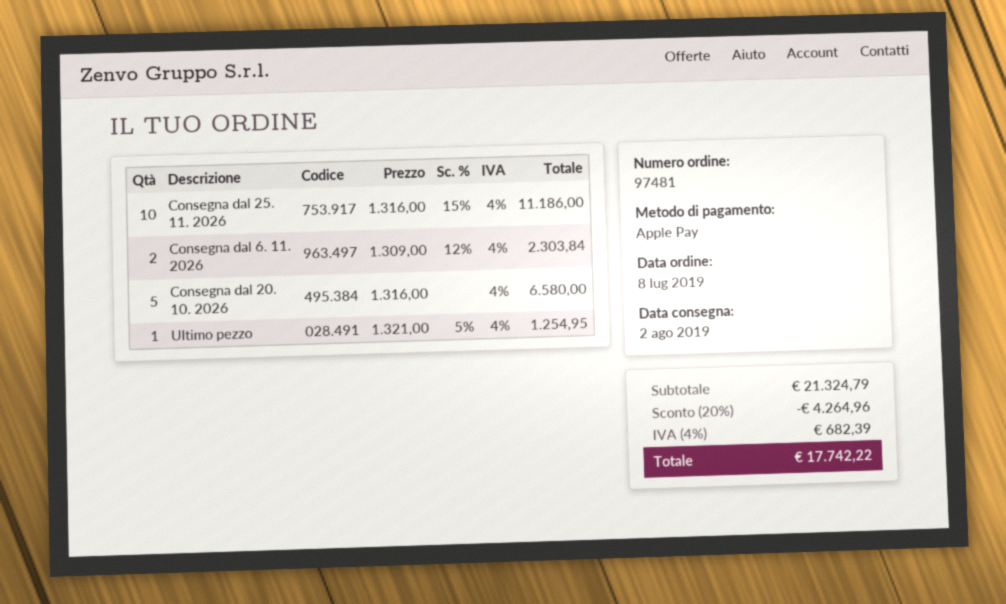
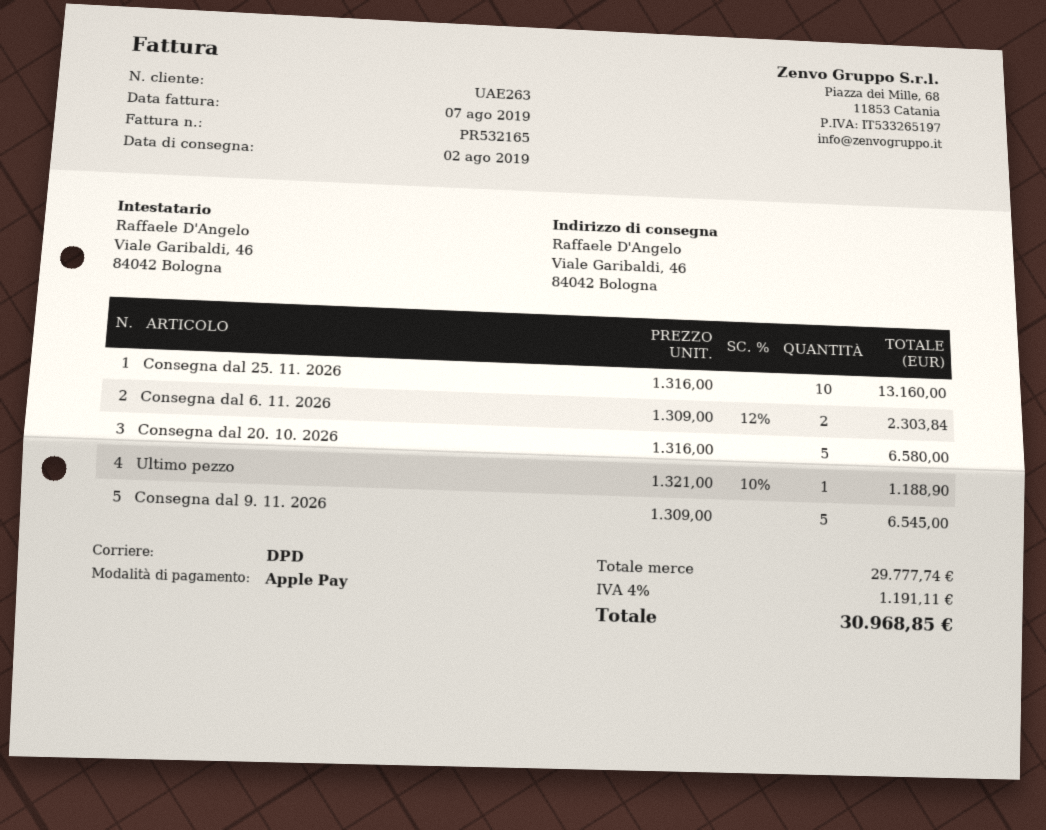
Consegna dal 25. 11. 2026: 10 x 1316.00 - 15% = 11186.00 -> 10 x 1316.00 = 13160.00
Ultimo pezzo: 1 x 1321.00 - 5% = 1254.95 -> 1 x 1321.00 - 10% = 1188.90
Consegna dal 9. 11. 2026: none -> 5 x 1309.00 = 6545.00
subtotal: 21324.79 -> 29777.74
discount: 20% = 4264.96 -> none
tax: 4% = 682.39 -> 4% = 1191.11
total: 17742.22 -> 30968.85

